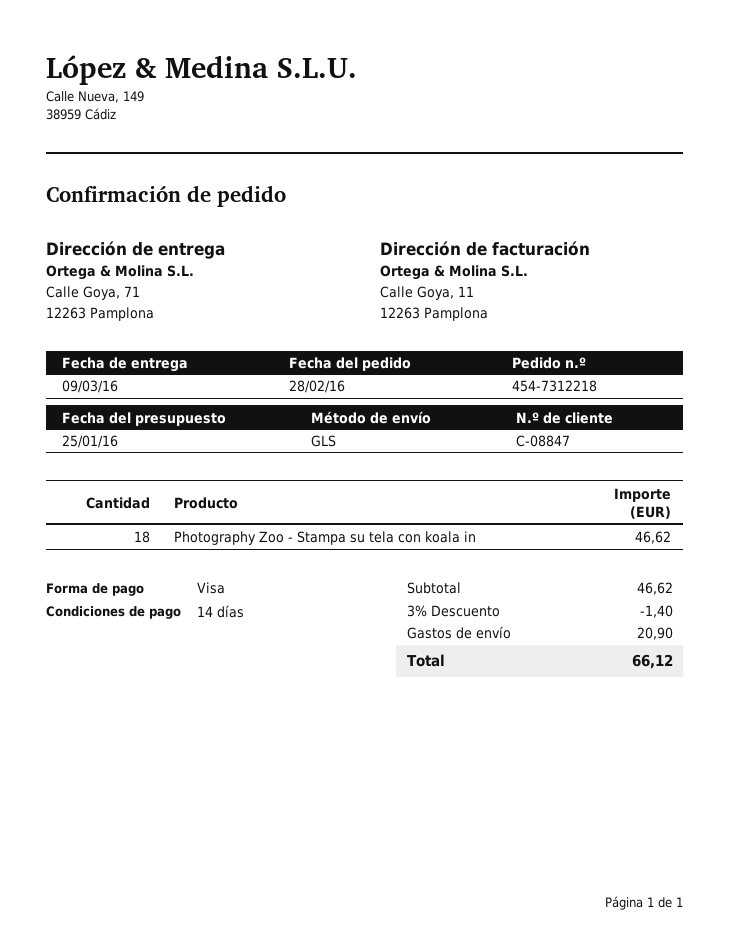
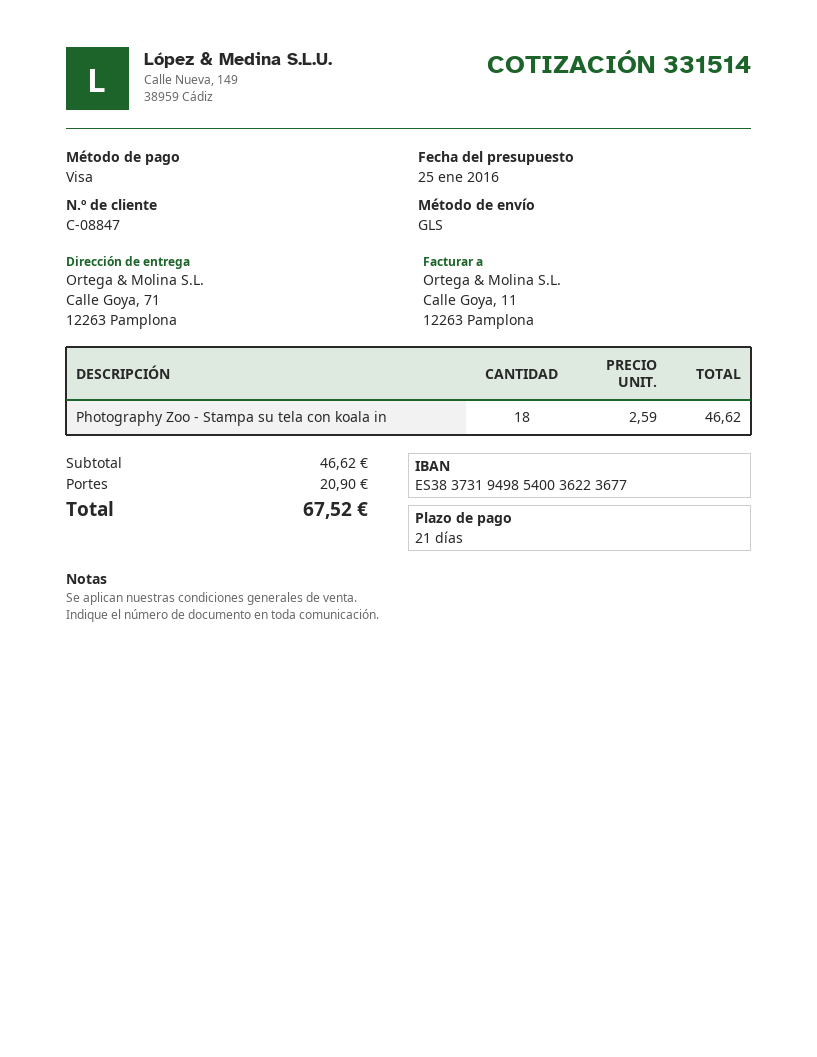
payment terms: 14 days -> 21 days
discount: 3% = 1.40 -> none
total: 66.12 -> 67.52

